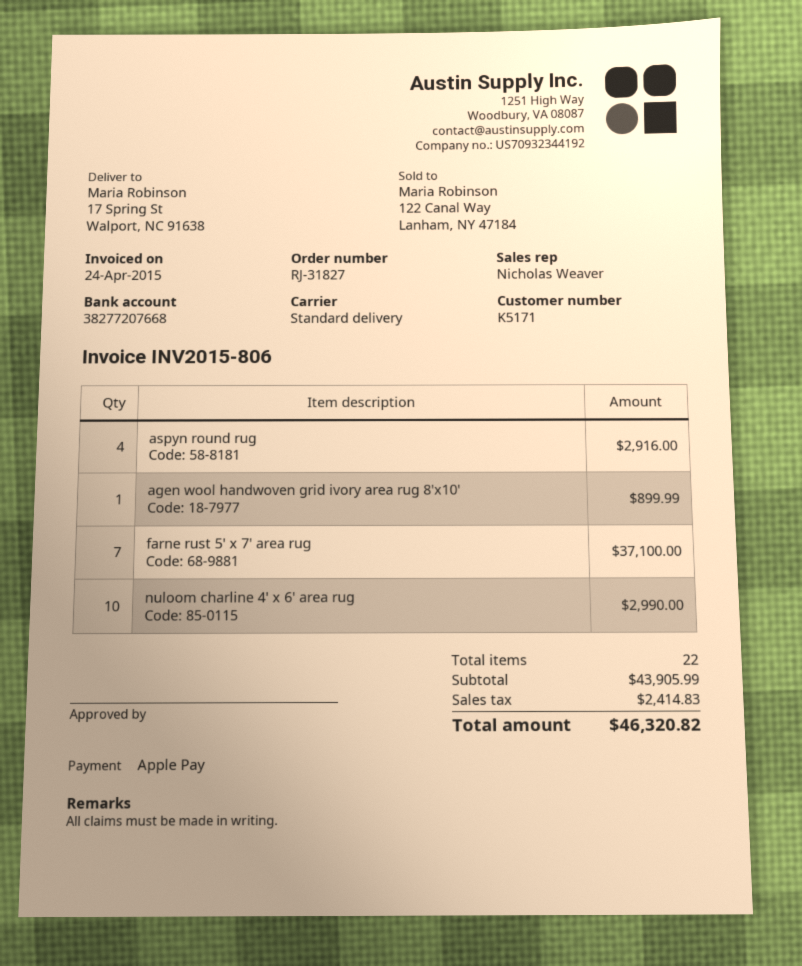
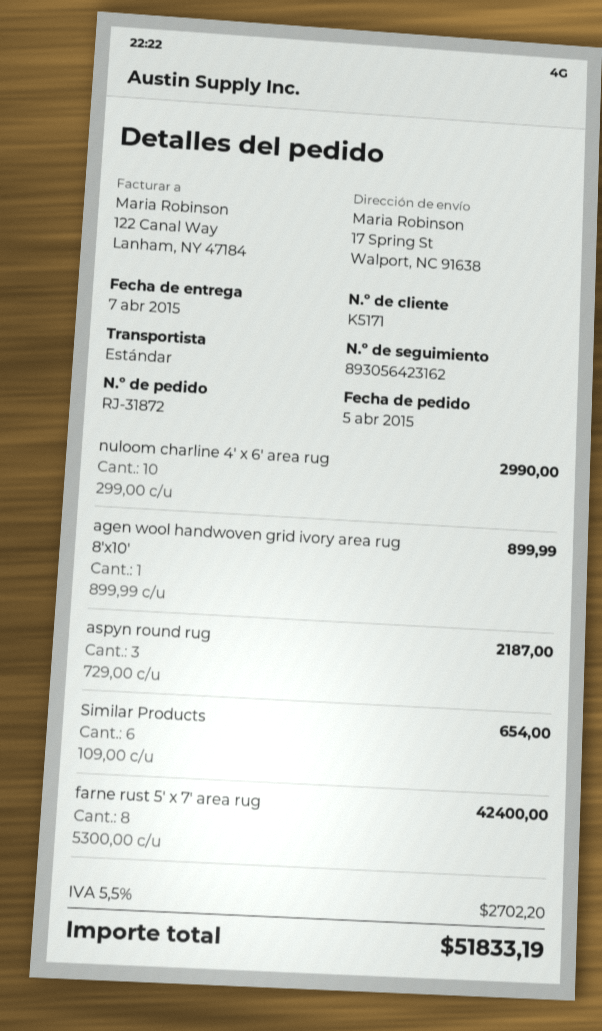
order number: RJ-31827 -> RJ-31872
aspyn round rug: 4 for 2916.00 -> 3 for 2187.00
farne rust 5' x 7' area rug: 7 for 37100.00 -> 8 for 42400.00
Similar Products: none -> 6 for 654.00
tax: 2414.83 -> 2702.20
total: 46320.82 -> 51833.19

